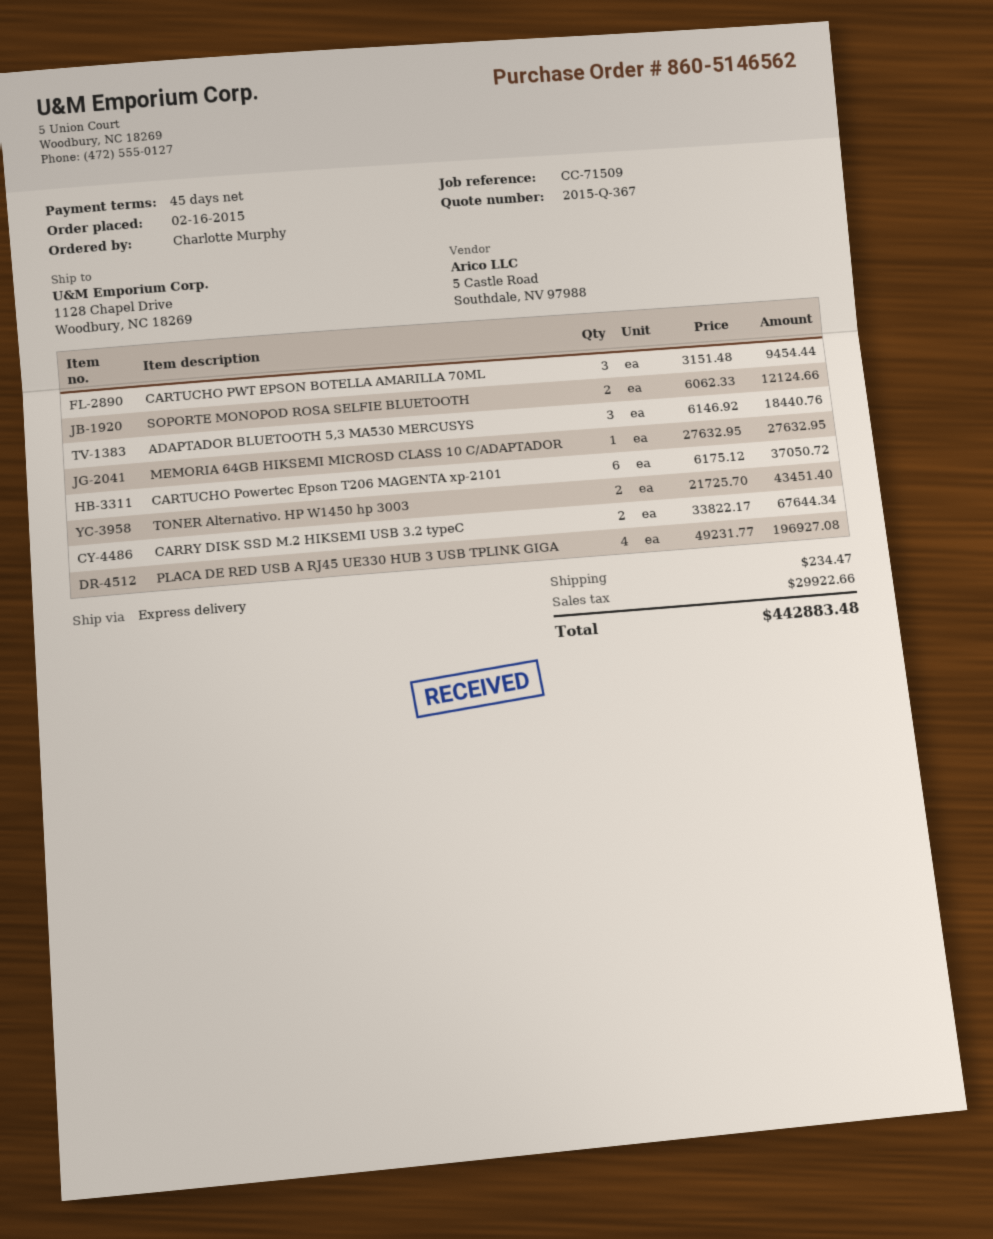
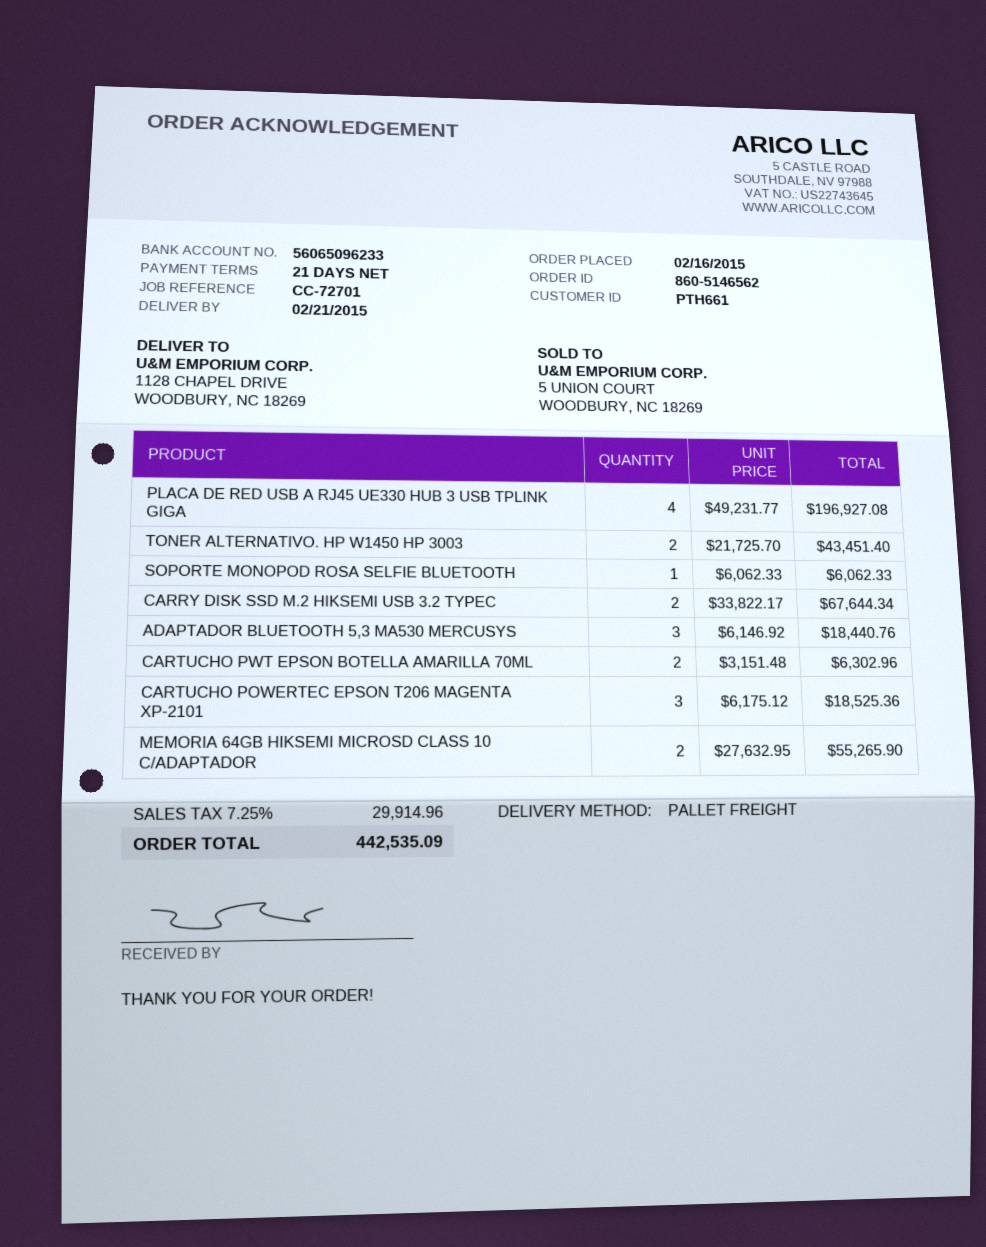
payment terms: 45 days -> 21 days
reference: CC-71509 -> CC-72701
shipping method: express -> pallet freight
CARTUCHO PWT EPSON BOTELLA AMARILLA 70ML: 3 x 3151.48 = 9454.44 -> 2 x 3151.48 = 6302.96
SOPORTE MONOPOD ROSA SELFIE BLUETOOTH: 2 x 6062.33 = 12124.66 -> 1 x 6062.33 = 6062.33
MEMORIA 64GB HIKSEMI MICROSD CLASS 10 C/ADAPTADOR: 1 x 27632.95 = 27632.95 -> 2 x 27632.95 = 55265.90
CARTUCHO Powertec Epson T206 MAGENTA xp-2101: 6 x 6175.12 = 37050.72 -> 3 x 6175.12 = 18525.36
shipping: 234.47 -> none
tax: 29922.66 -> 29914.96
total: 442883.48 -> 442535.09

